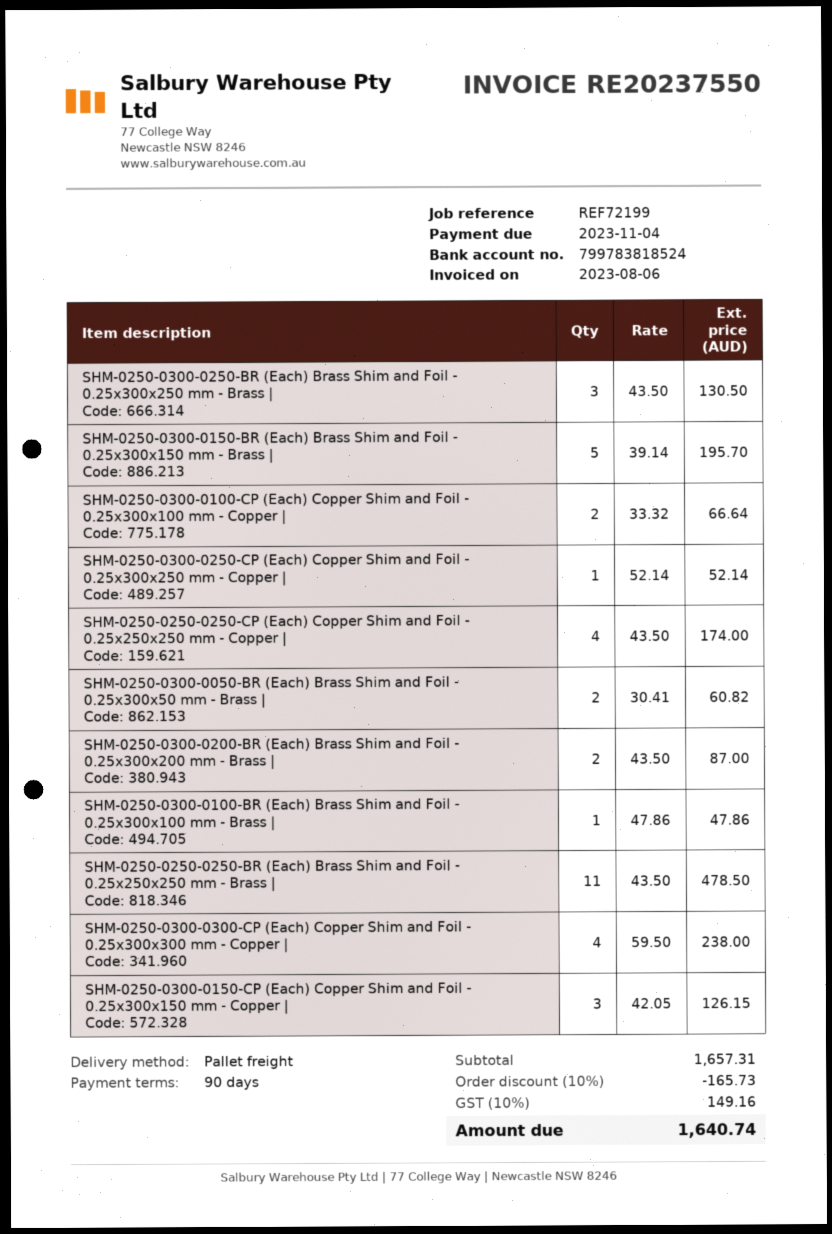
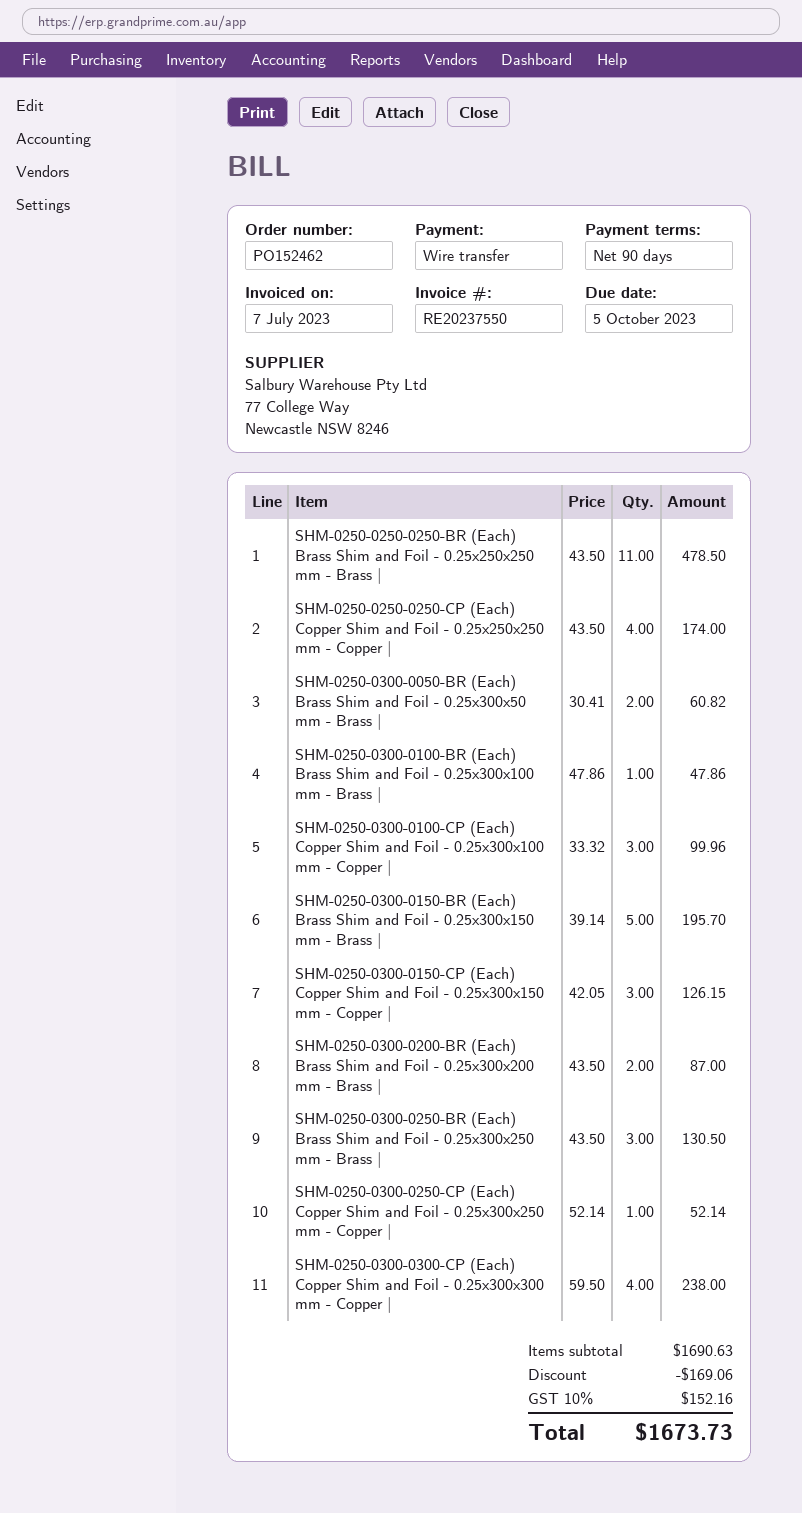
invoice date: 2023-08-06 -> 2023-07-07
due date: 2023-11-04 -> 2023-10-05
SHM-0250-0300-0100-CP (Each) Copper Shim and Foil - 0.25x300x100 mm - Copper |: 2 x 33.32 = 66.64 -> 3 x 33.32 = 99.96
subtotal: 1657.31 -> 1690.63
discount: 165.73 -> 169.06
tax: 10% = 149.16 -> 10% = 152.16
total: 1640.74 -> 1673.73

